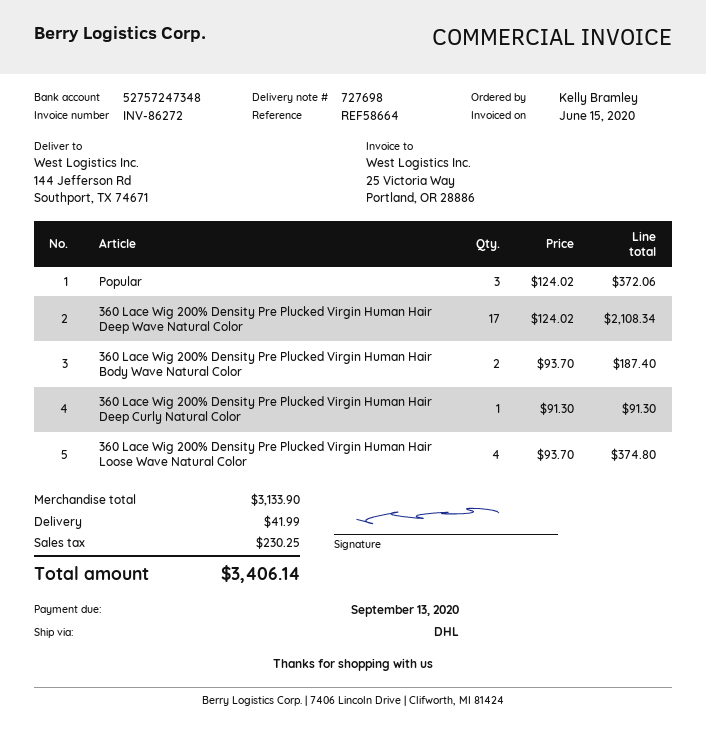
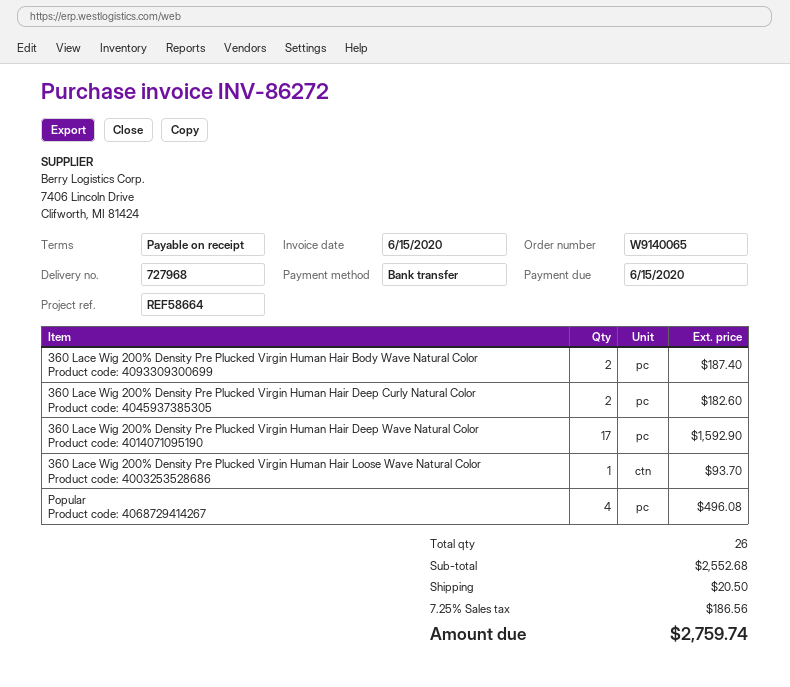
delivery note number: 727698 -> 727968
due date: 2020-09-13 -> 2020-06-15
Popular: 3 for 372.06 -> 4 for 496.08
360 Lace Wig 200% Density Pre Plucked Virgin Human Hair Deep Wave Natural Color: 17 for 2108.34 -> 17 for 1592.90
360 Lace Wig 200% Density Pre Plucked Virgin Human Hair Deep Curly Natural Color: 1 for 91.30 -> 2 for 182.60
360 Lace Wig 200% Density Pre Plucked Virgin Human Hair Loose Wave Natural Color: 4 for 374.80 -> 1 for 93.70
subtotal: 3133.90 -> 2552.68
shipping: 41.99 -> 20.50
tax: 230.25 -> 186.56
total: 3406.14 -> 2759.74

